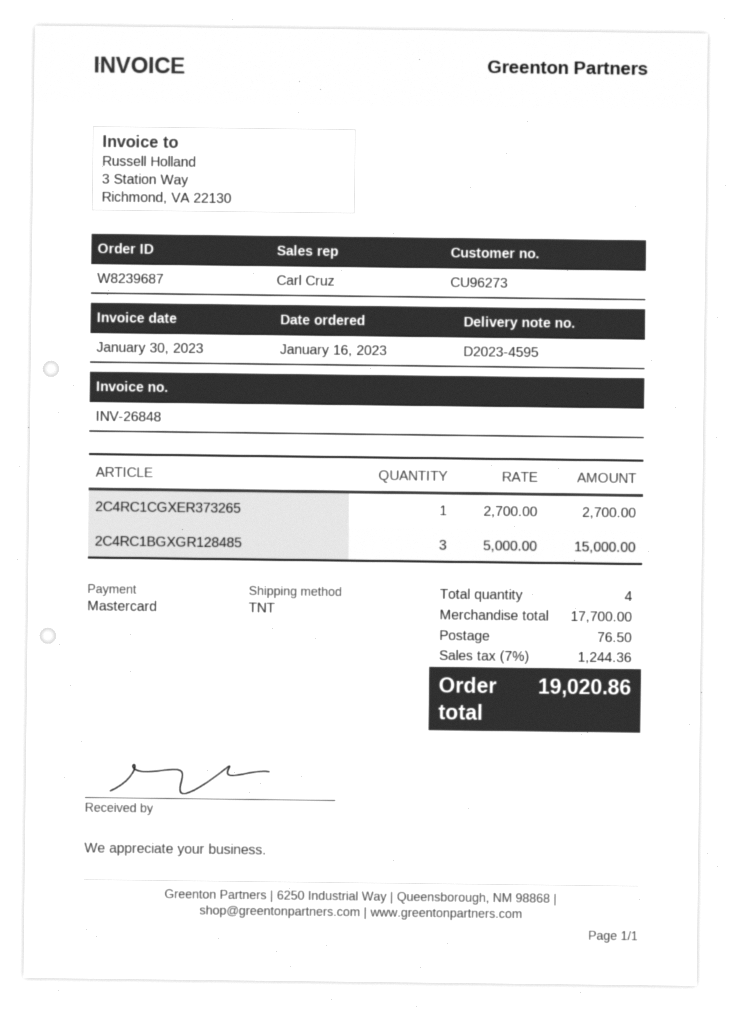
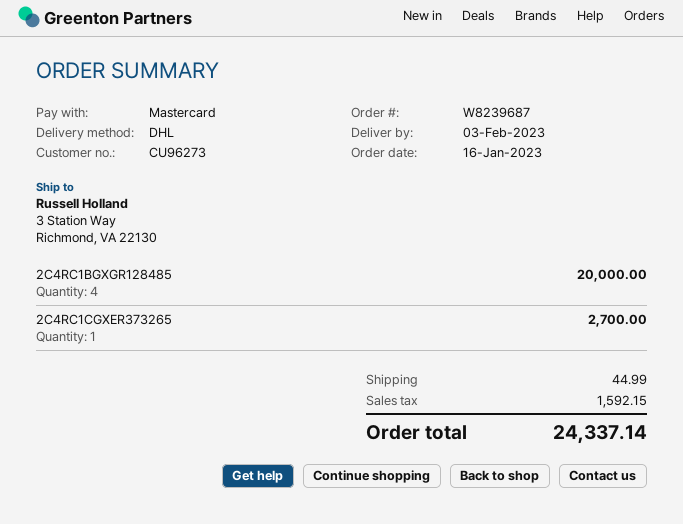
shipping method: TNT -> DHL
2C4RC1BGXGR128485: 3 for 15000.00 -> 4 for 20000.00
shipping: 76.50 -> 44.99
tax: 1244.36 -> 1592.15
total: 19020.86 -> 24337.14

